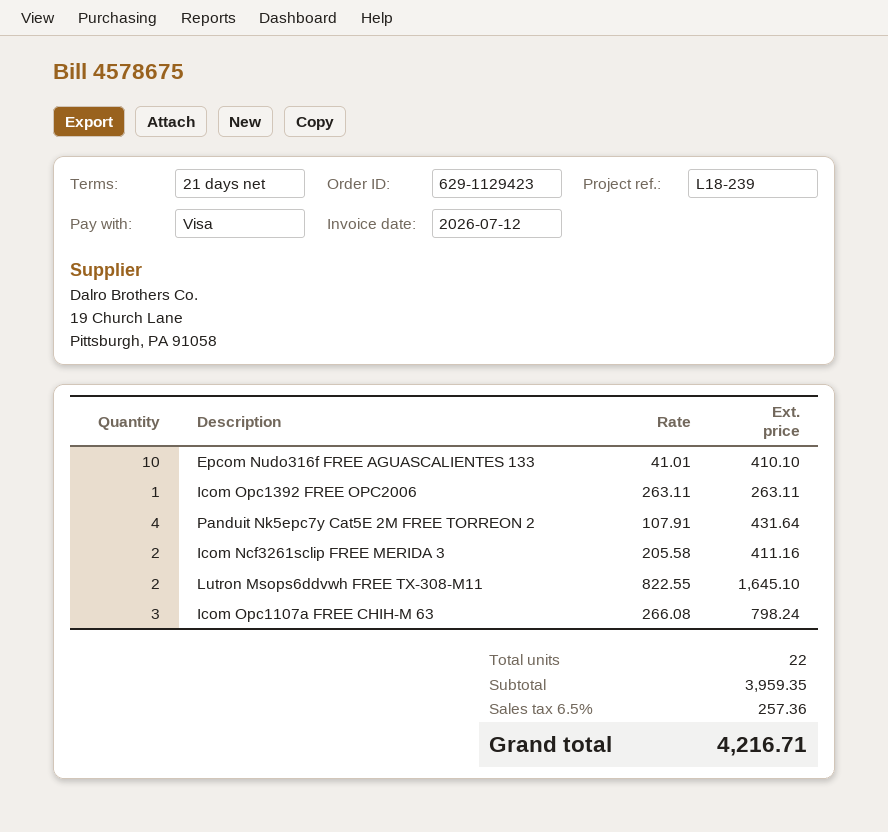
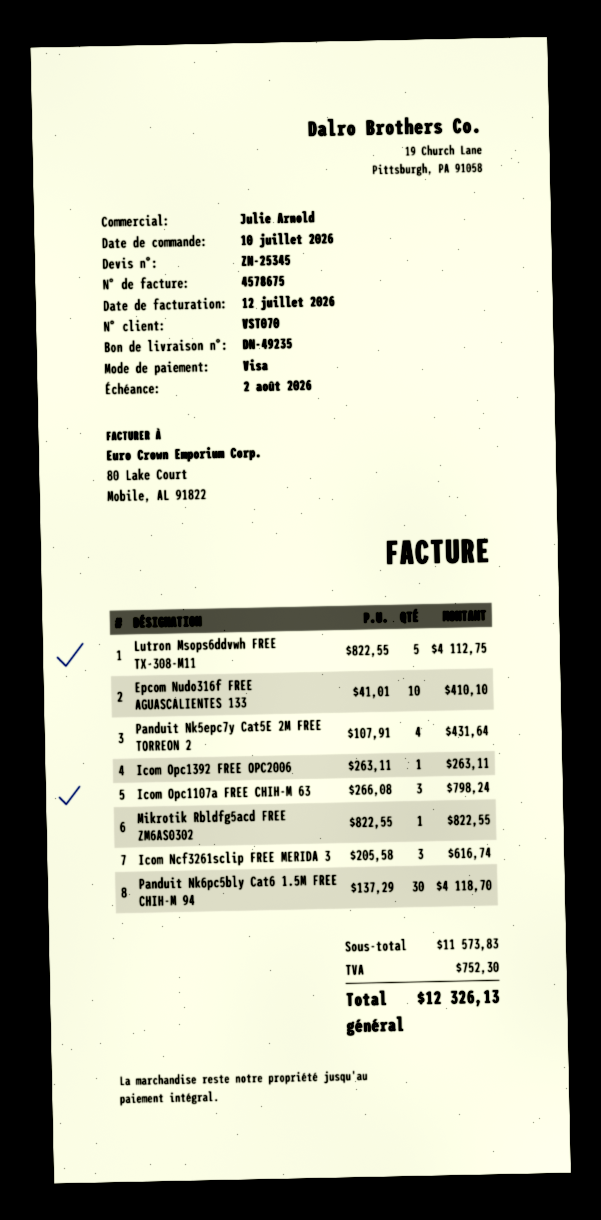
Icom Ncf3261sclip FREE MERIDA 3: 2 x 205.58 = 411.16 -> 3 x 205.58 = 616.74
Lutron Msops6ddvwh FREE TX-308-M11: 2 x 822.55 = 1645.10 -> 5 x 822.55 = 4112.75
Mikrotik Rbldfg5acd FREE ZM6AS0302: none -> 1 x 822.55 = 822.55
Panduit Nk6pc5bly Cat6 1.5M FREE CHIH-M 94: none -> 30 x 137.29 = 4118.70
subtotal: 3959.35 -> 11573.83
tax: 257.36 -> 752.30
total: 4216.71 -> 12326.13

